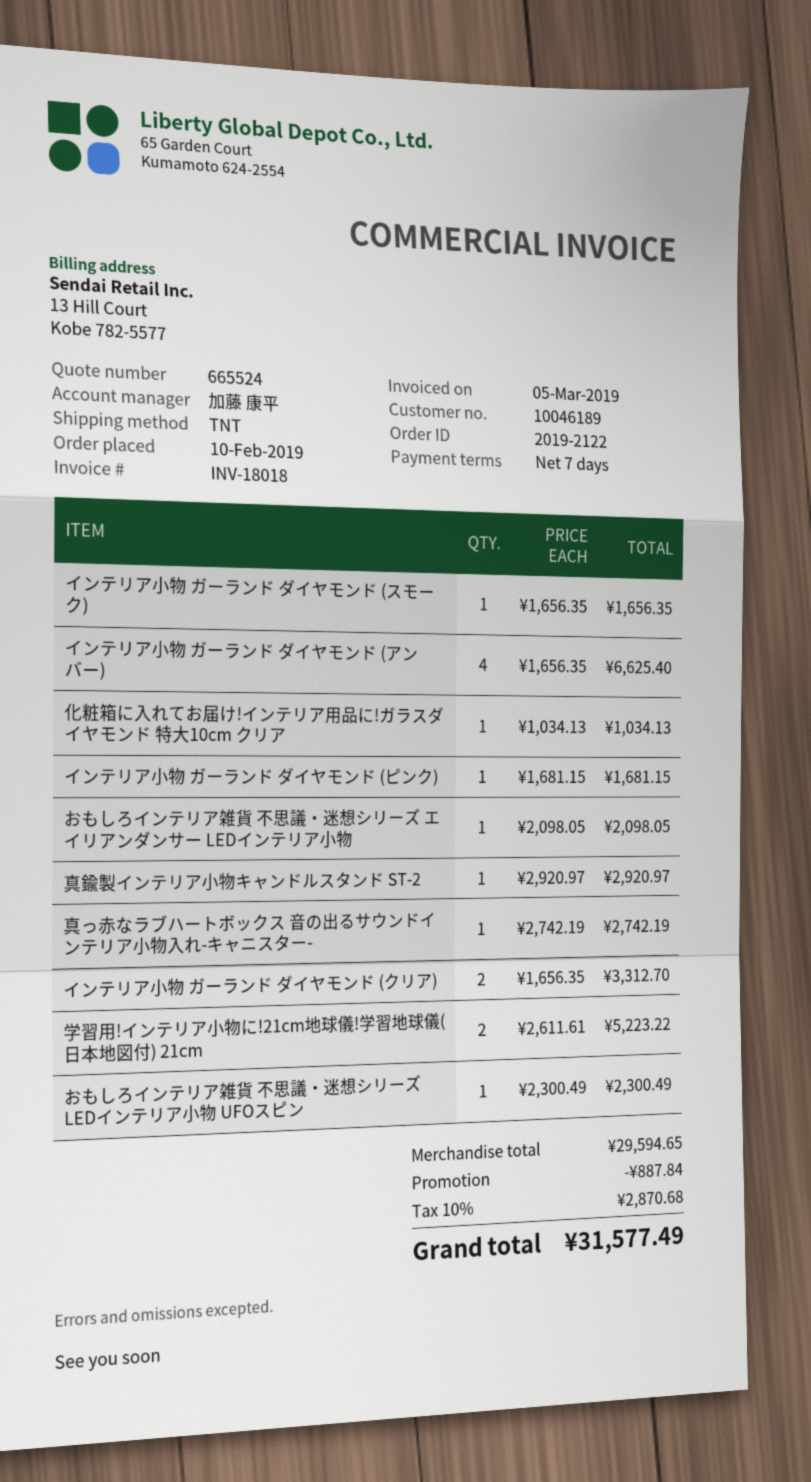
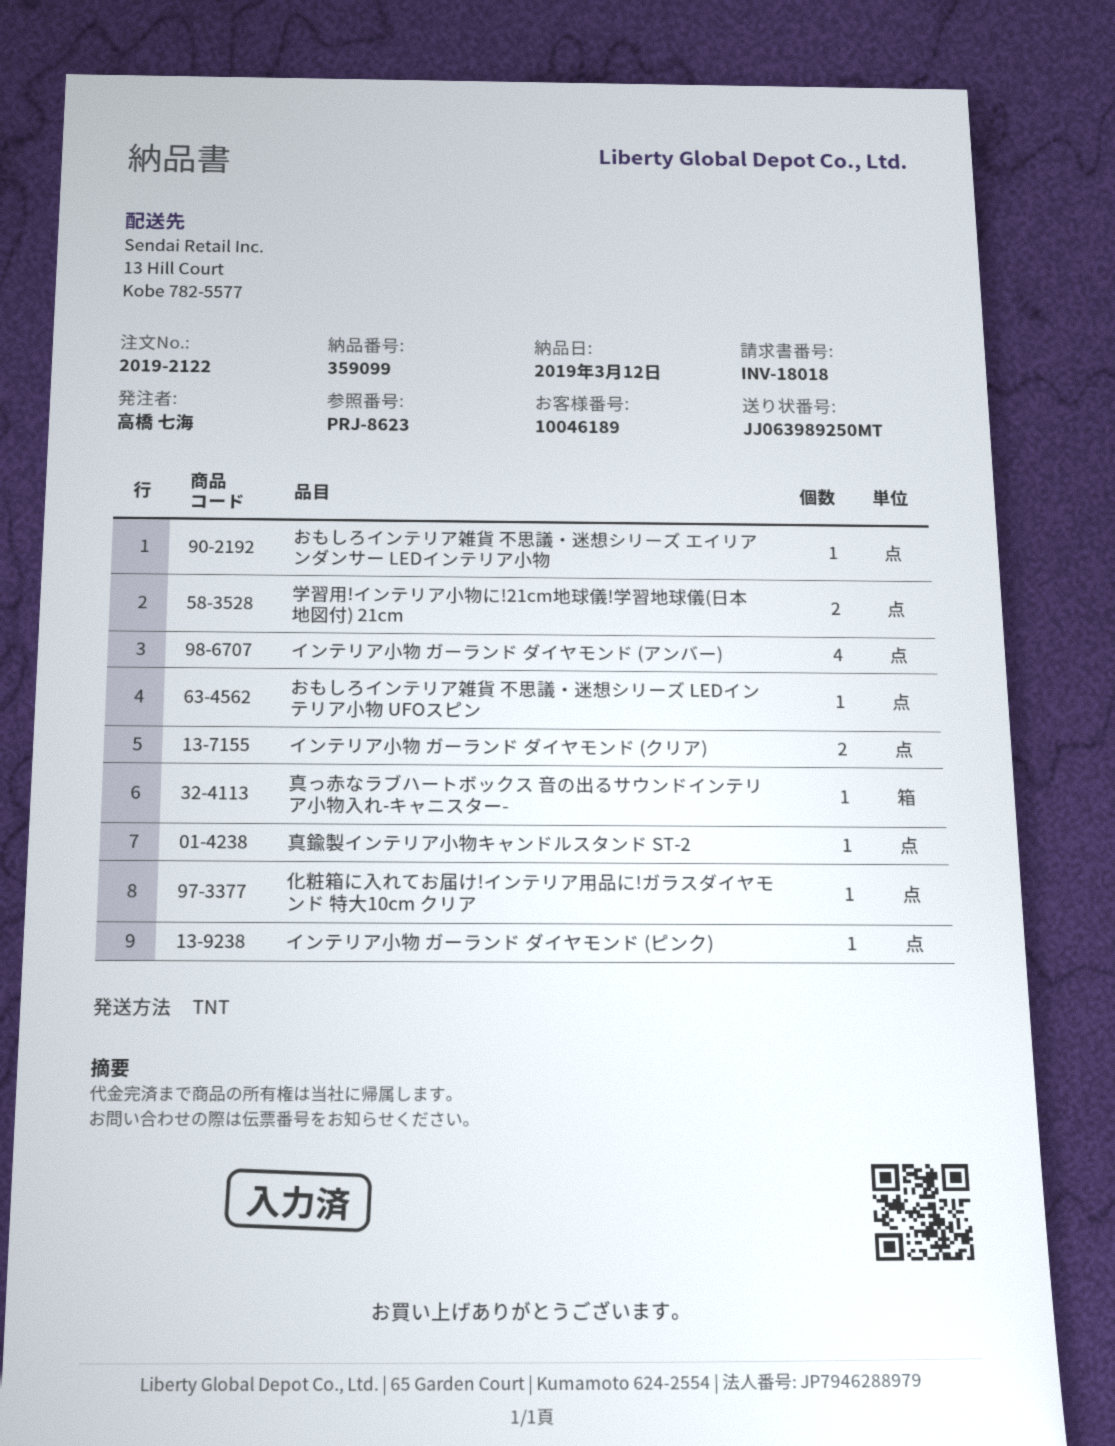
インテリア小物 ガーランド ダイヤモンド (スモーク): 1 -> none

